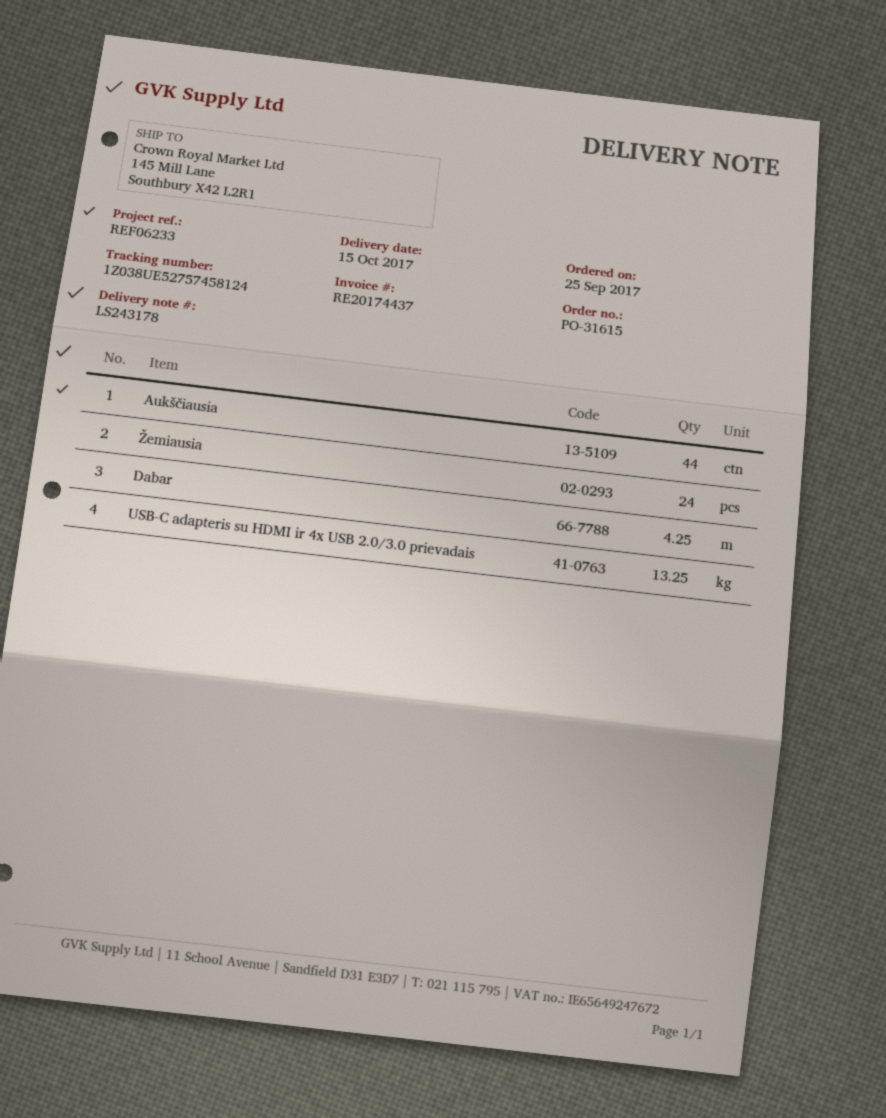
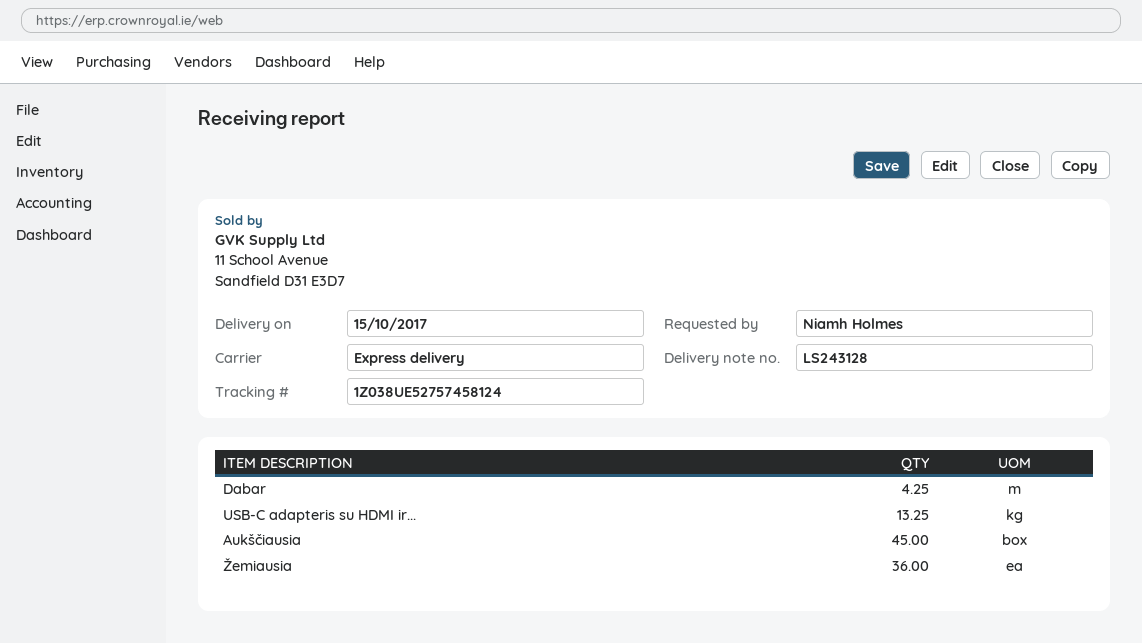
delivery note number: LS243178 -> LS243128
Aukščiausia: 44 -> 45
Žemiausia: 24 -> 36

